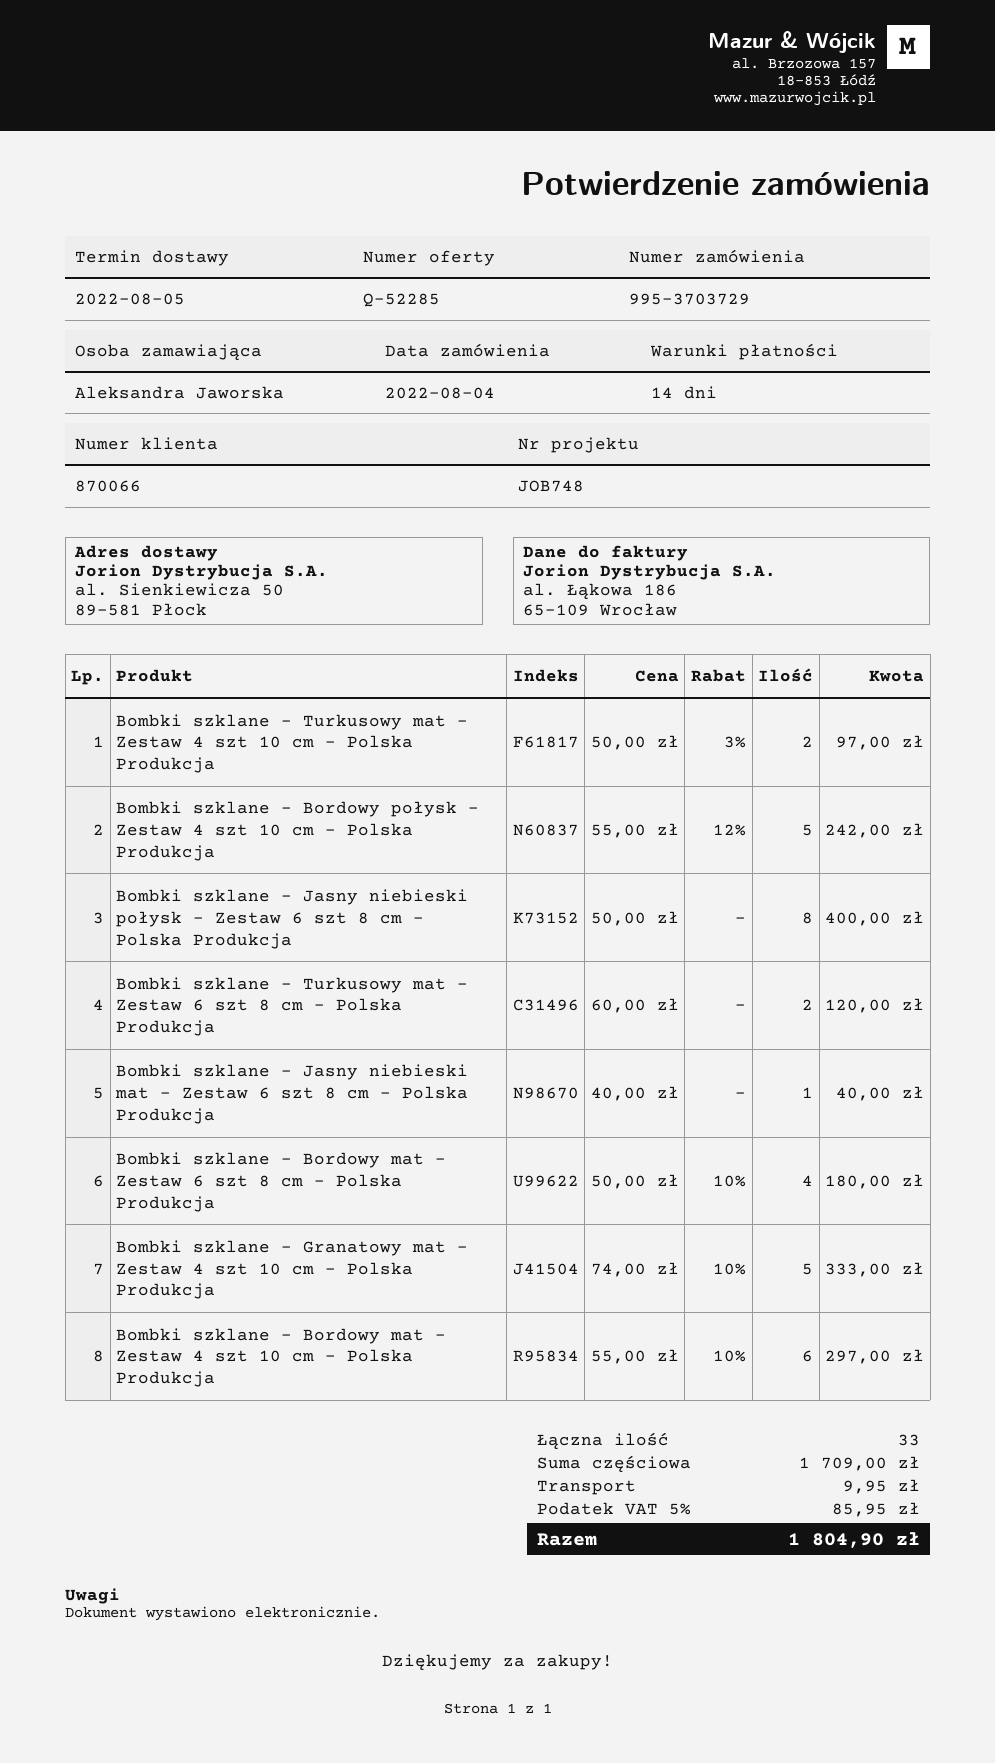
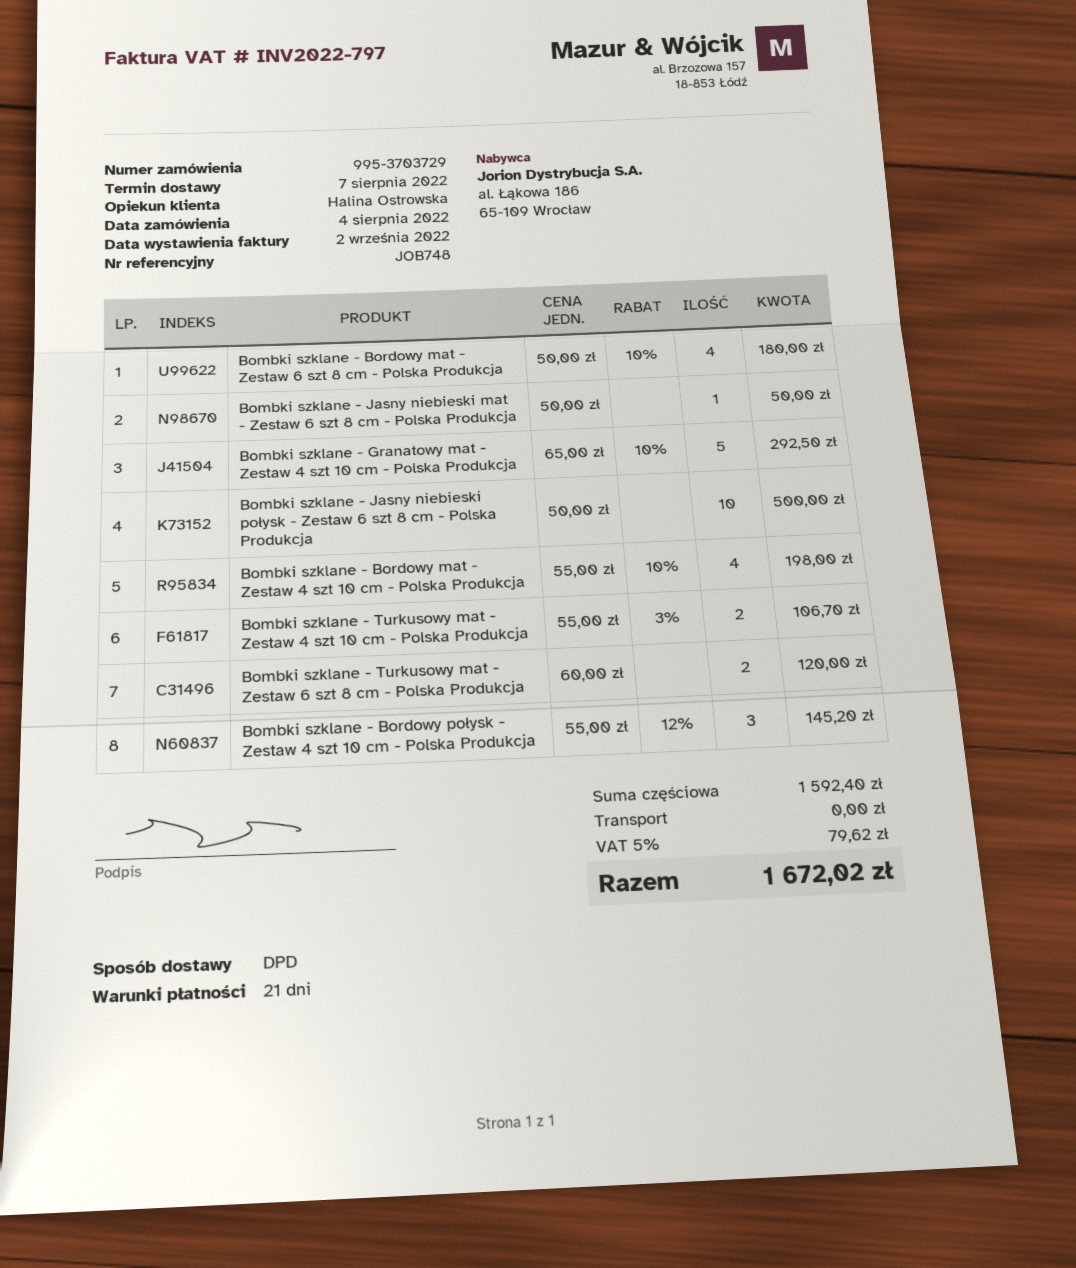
delivery date: 2022-08-05 -> 2022-08-07
payment terms: 14 days -> 21 days
Bombki szklane - Turkusowy mat - Zestaw 4 szt 10 cm - Polska Produkcja: 2 x 50.00 - 3% = 97.00 -> 2 x 55.00 - 3% = 106.70
Bombki szklane - Bordowy połysk - Zestaw 4 szt 10 cm - Polska Produkcja: 5 x 55.00 - 12% = 242.00 -> 3 x 55.00 - 12% = 145.20
Bombki szklane - Jasny niebieski połysk - Zestaw 6 szt 8 cm - Polska Produkcja: 8 x 50.00 = 400.00 -> 10 x 50.00 = 500.00
Bombki szklane - Jasny niebieski mat - Zestaw 6 szt 8 cm - Polska Produkcja: 1 x 40.00 = 40.00 -> 1 x 50.00 = 50.00
Bombki szklane - Granatowy mat - Zestaw 4 szt 10 cm - Polska Produkcja: 5 x 74.00 - 10% = 333.00 -> 5 x 65.00 - 10% = 292.50
Bombki szklane - Bordowy mat - Zestaw 4 szt 10 cm - Polska Produkcja: 6 x 55.00 - 10% = 297.00 -> 4 x 55.00 - 10% = 198.00
subtotal: 1709.00 -> 1592.40
shipping: 9.95 -> 0.00
tax: 5% = 85.95 -> 5% = 79.62
total: 1804.90 -> 1672.02

